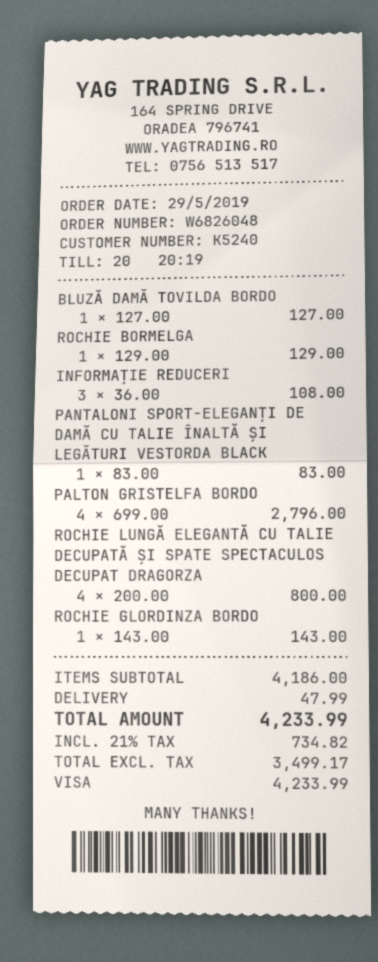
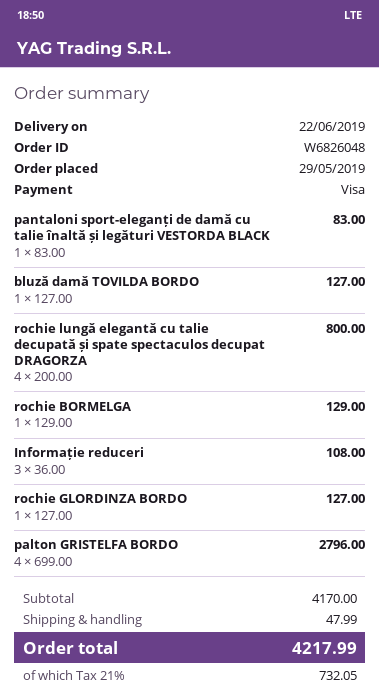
ROCHIE GLORDINZA BORDO: 1 x 143.00 = 143.00 -> 1 x 127.00 = 127.00
subtotal: 4186.00 -> 4170.00
tax: 21% = 734.82 -> 21% = 732.05
total: 4233.99 -> 4217.99

